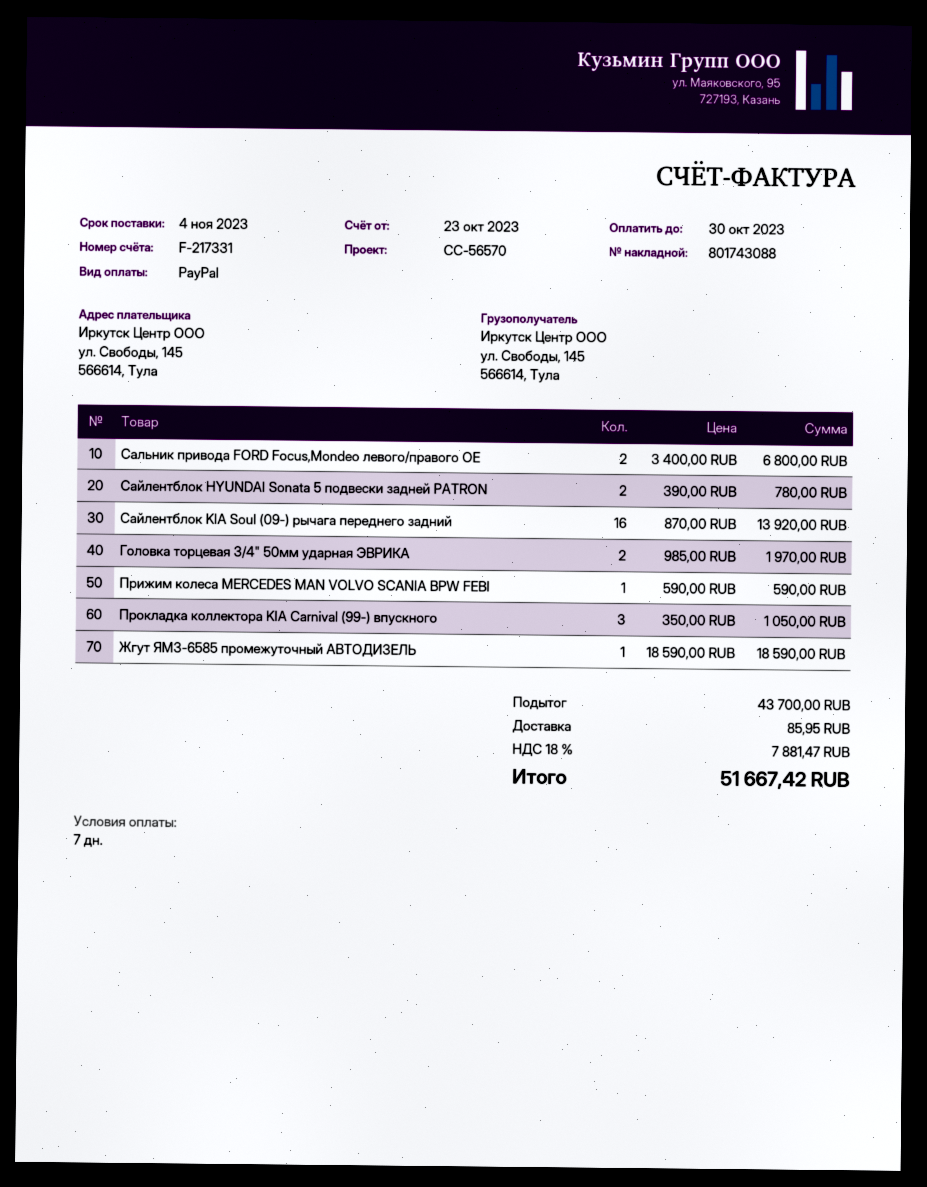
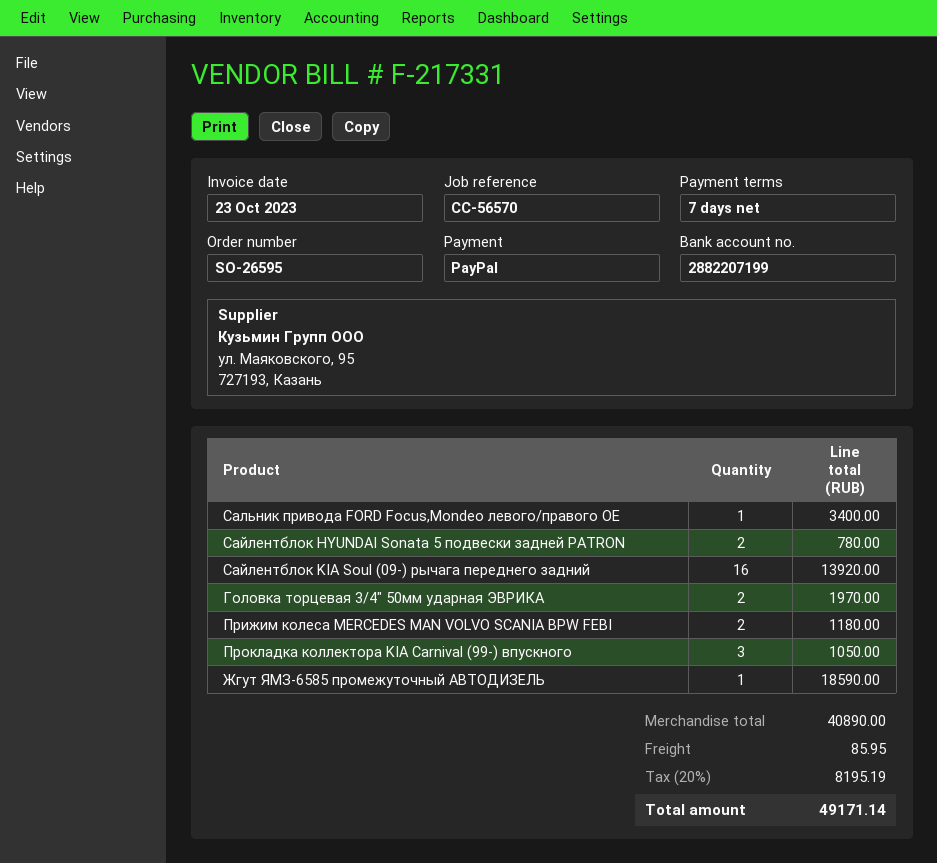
Сальник привода FORD Focus,Mondeo левого/правого OE: 2 for 6800.00 -> 1 for 3400.00
Прижим колеса MERCEDES MAN VOLVO SCANIA BPW FEBI: 1 for 590.00 -> 2 for 1180.00
subtotal: 43700.00 -> 40890.00
tax: 18% = 7881.47 -> 20% = 8195.19
total: 51667.42 -> 49171.14

